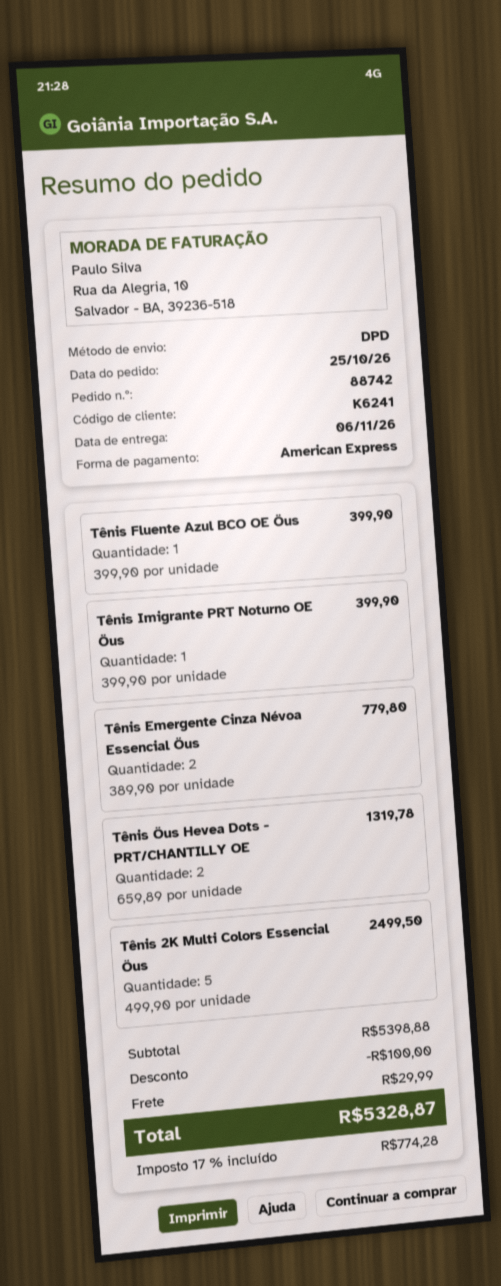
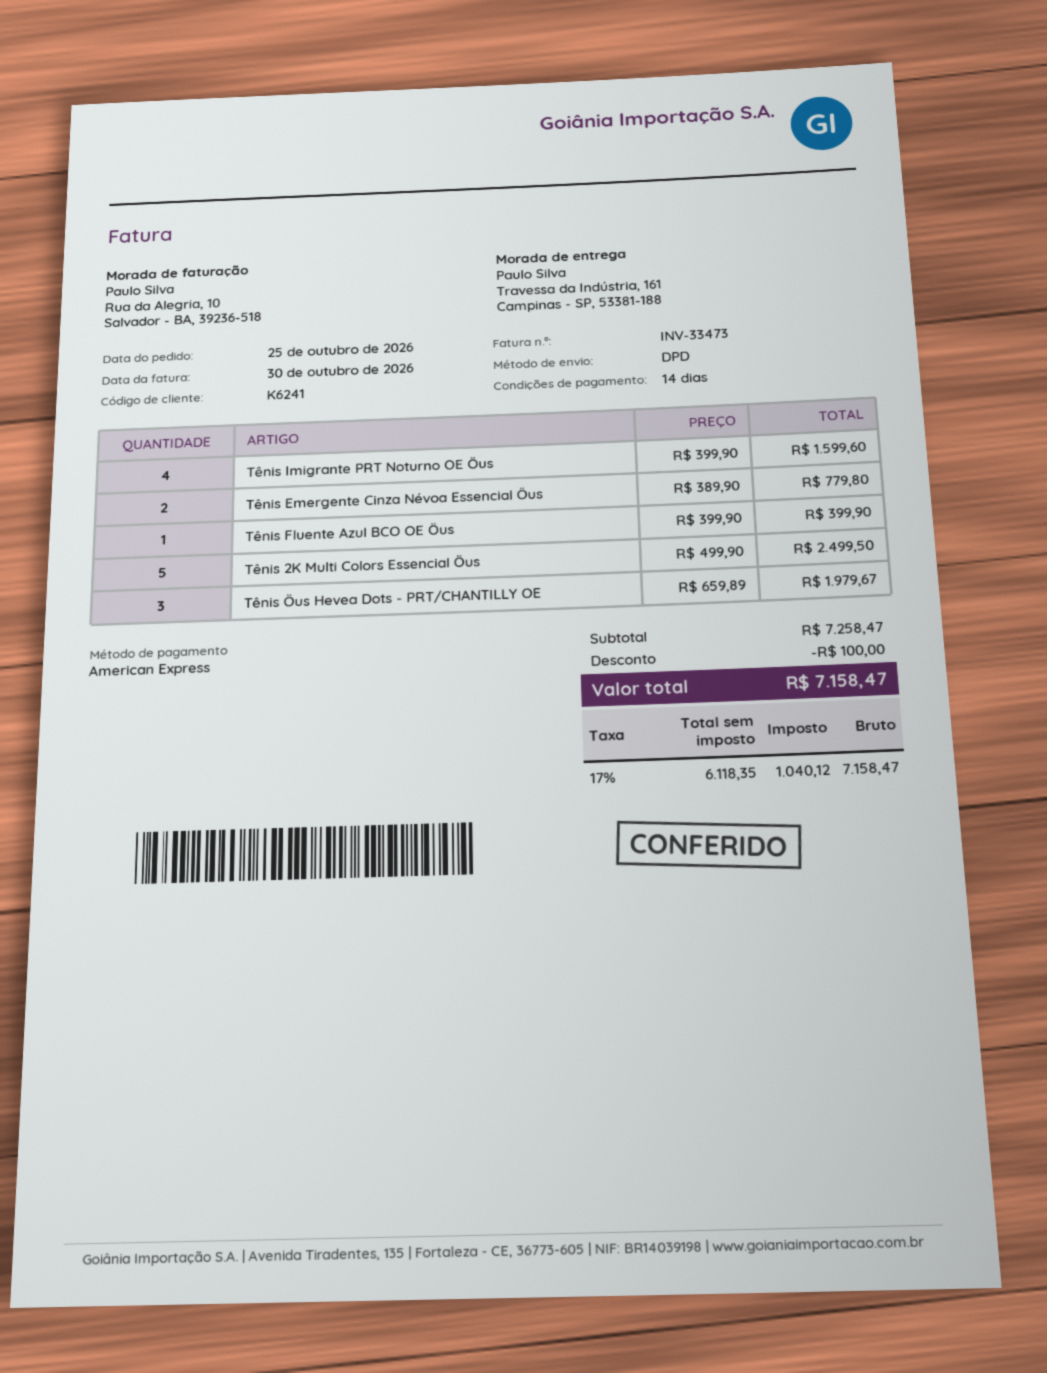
Tênis Imigrante PRT Noturno OE Öus: 1 x 399.90 = 399.90 -> 4 x 399.90 = 1599.60
Tênis Öus Hevea Dots - PRT/CHANTILLY OE: 2 x 659.89 = 1319.78 -> 3 x 659.89 = 1979.67
subtotal: 5398.88 -> 7258.47
shipping: 29.99 -> none
tax: 17% = 774.28 -> 17% = 1040.12
total: 5328.87 -> 7158.47

